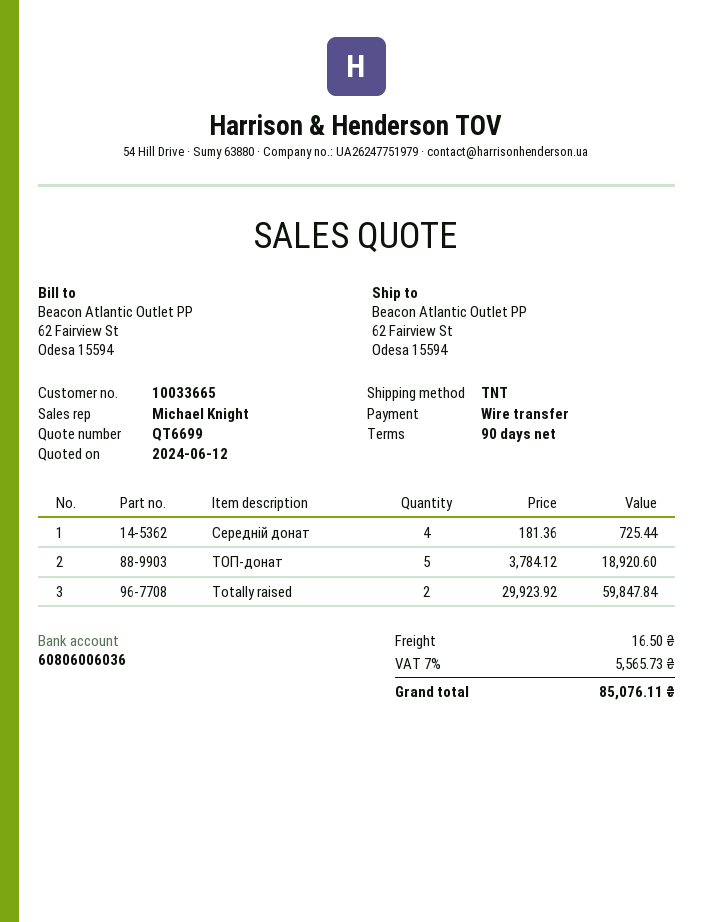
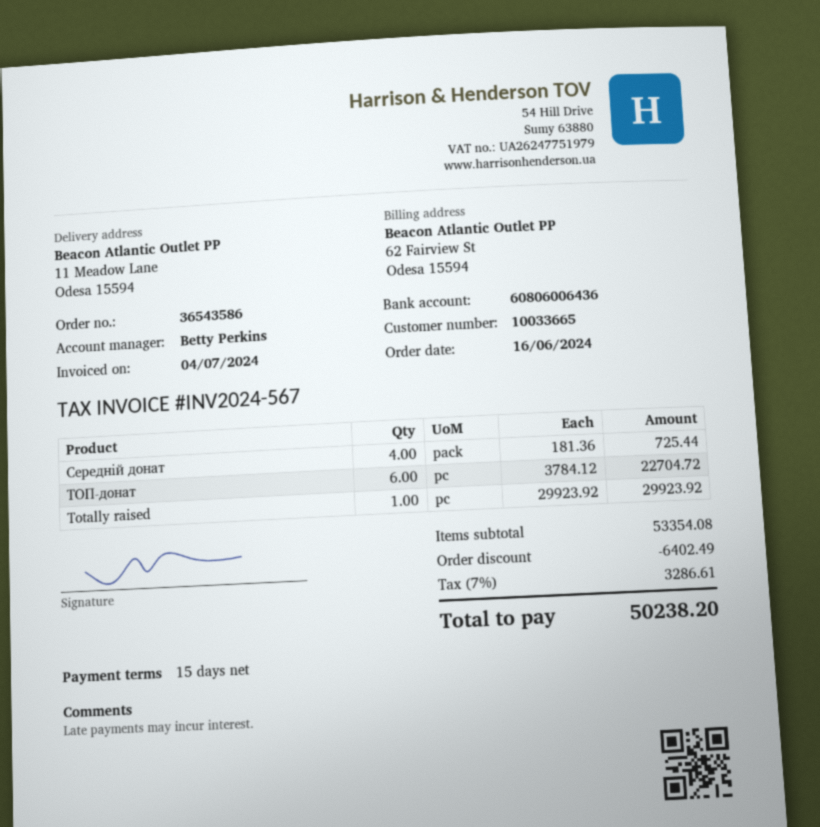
payment terms: 90 days -> 15 days
sales rep: Michael Knight -> Betty Perkins
bank account: 60806006036 -> 60806006436
ship to: 62 Fairview St, Odesa 15594 -> 11 Meadow Lane, Odesa 15594
ТОП-донат: 5 x 3784.12 = 18920.60 -> 6 x 3784.12 = 22704.72
Totally raised: 2 x 29923.92 = 59847.84 -> 1 x 29923.92 = 29923.92
discount: none -> 6402.49
shipping: 16.50 -> none
tax: 7% = 5565.73 -> 7% = 3286.61
total: 85076.11 -> 50238.20

